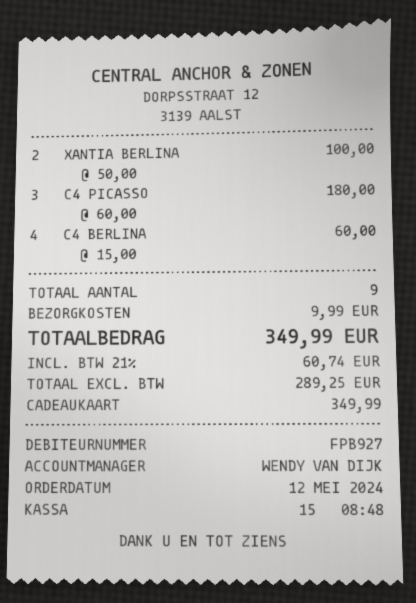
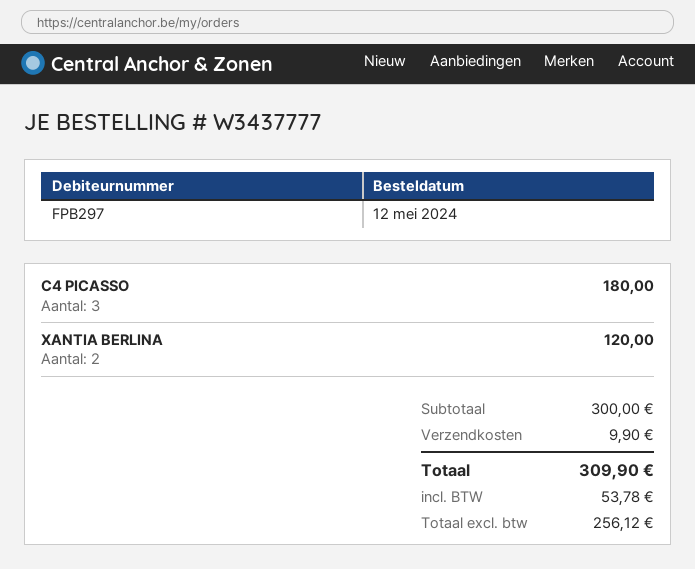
customer number: FPB927 -> FPB297
XANTIA BERLINA: 2 for 100.00 -> 2 for 120.00
C4 BERLINA: 4 for 60.00 -> none
shipping: 9.99 -> 9.90
net: 289.25 -> 256.12
tax: 60.74 -> 53.78
total: 349.99 -> 309.90

